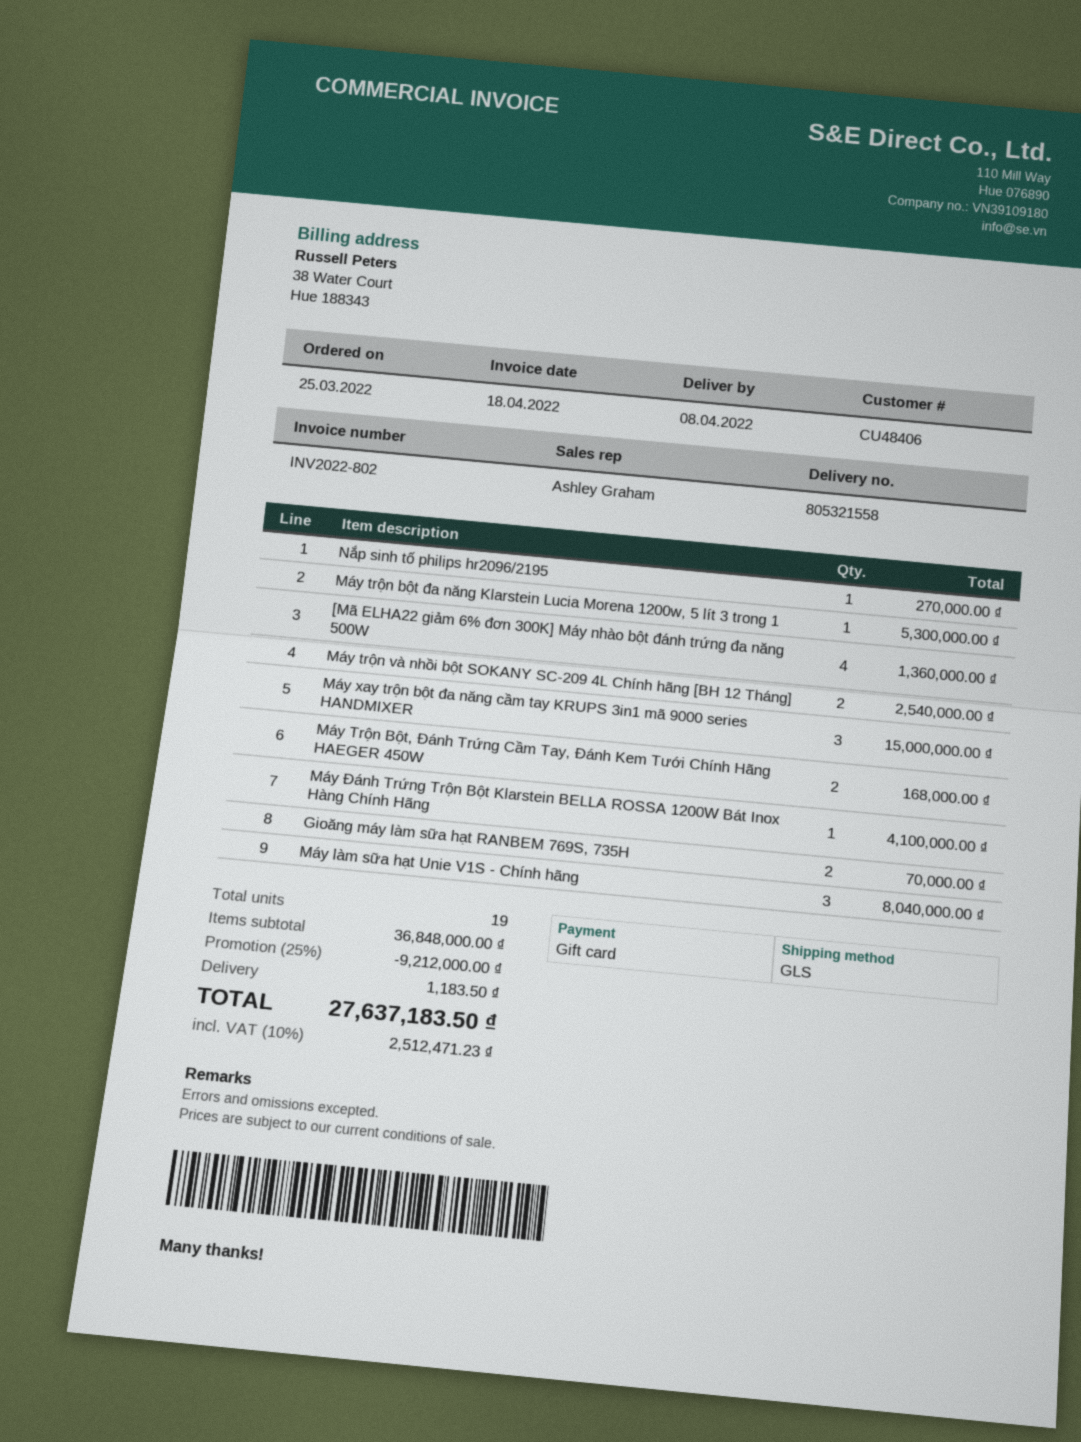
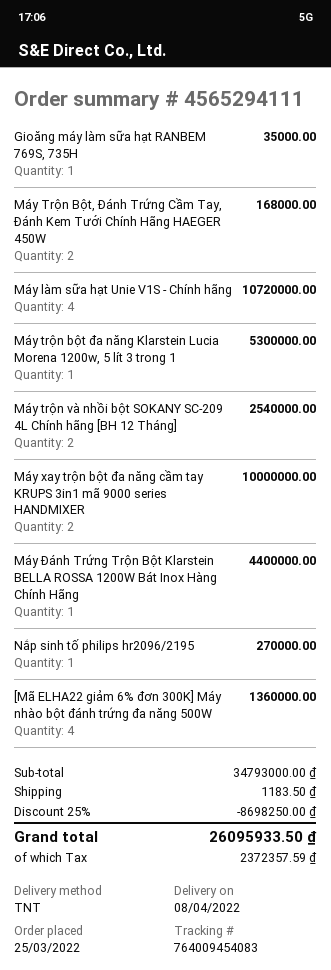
shipping method: GLS -> TNT
Máy xay trộn bột đa năng cầm tay KRUPS 3in1 mã 9000 series HANDMIXER: 3 for 15000000.00 -> 2 for 10000000.00
Máy Đánh Trứng Trộn Bột Klarstein BELLA ROSSA 1200W Bát Inox Hàng Chính Hãng: 1 for 4100000.00 -> 1 for 4400000.00
Gioăng máy làm sữa hạt RANBEM 769S, 735H: 2 for 70000.00 -> 1 for 35000.00
Máy làm sữa hạt Unie V1S - Chính hãng: 3 for 8040000.00 -> 4 for 10720000.00
subtotal: 36848000.00 -> 34793000.00
discount: 25% = 9212000.00 -> 25% = 8698250.00
tax: 2512471.23 -> 2372357.59
total: 27637183.50 -> 26095933.50

